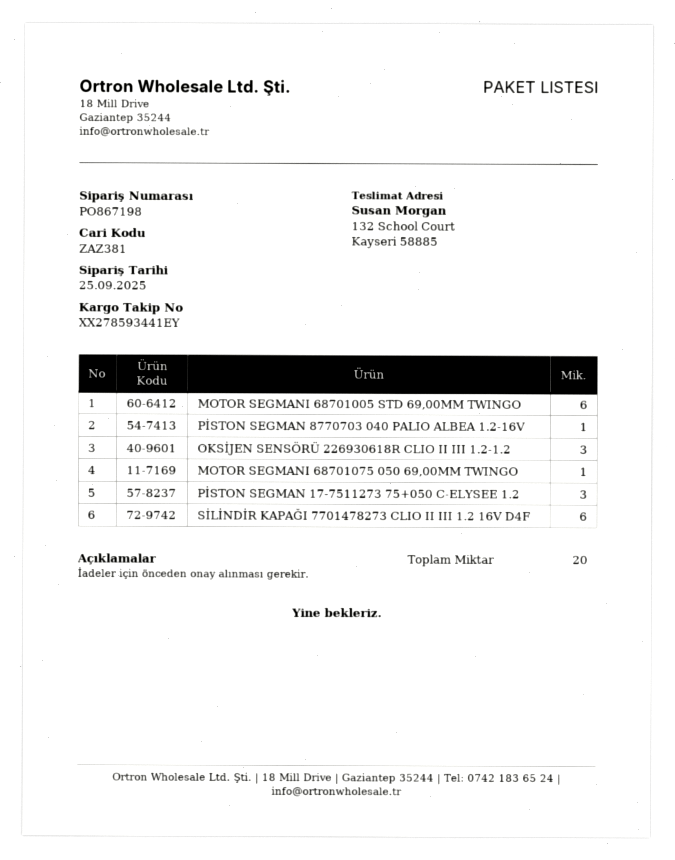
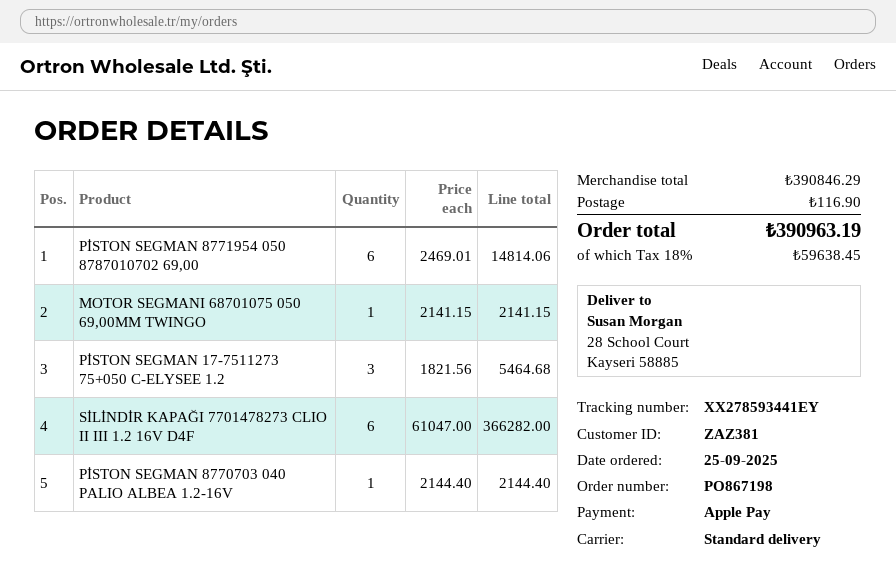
ship to: 132 School Court, Kayseri 58885 -> 28 School Court, Kayseri 58885
MOTOR SEGMANI 68701005 STD 69,00MM TWINGO: 6 -> none
OKSİJEN SENSÖRÜ 226930618R CLIO II III 1.2-1.2: 3 -> none
PİSTON SEGMAN 8771954 050 8787010702 69,00: none -> 6

